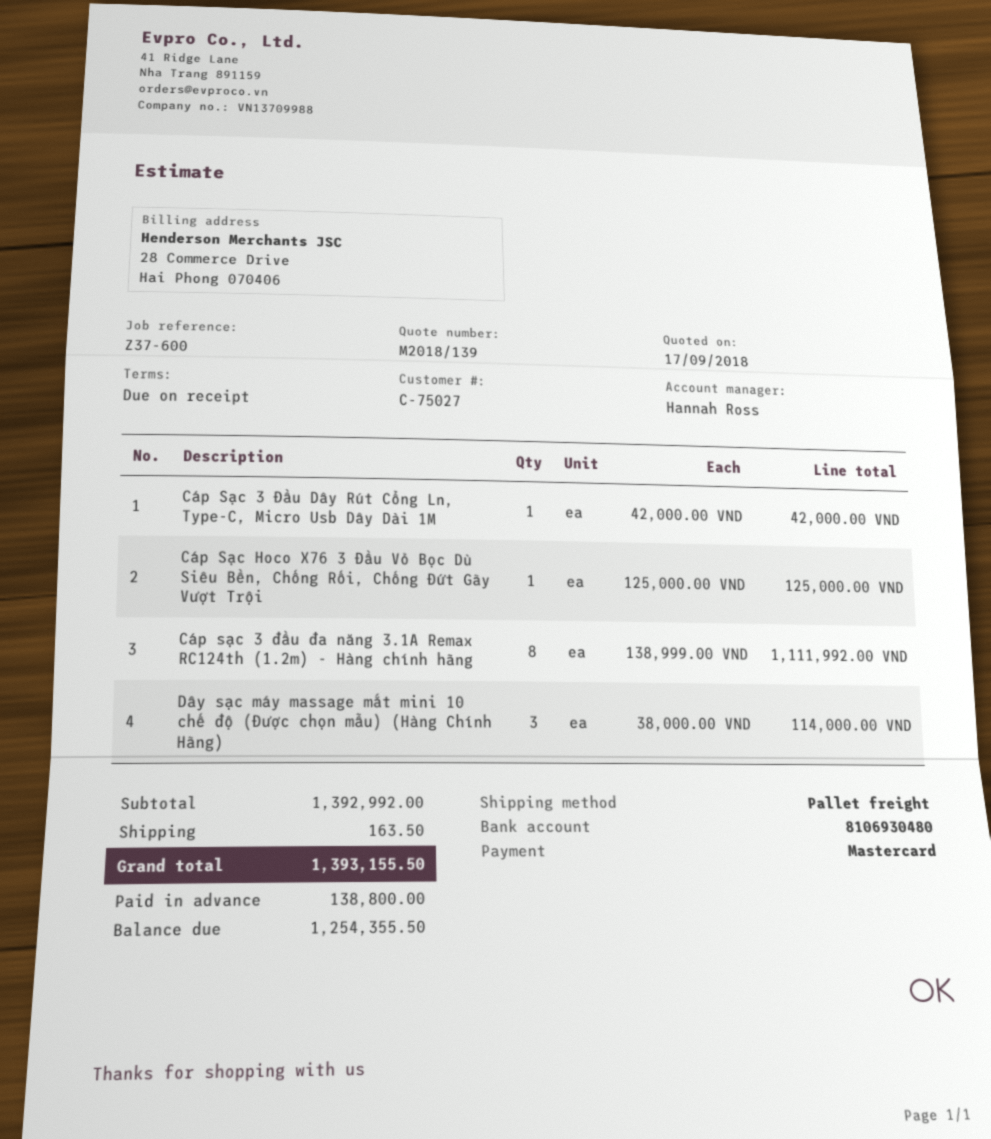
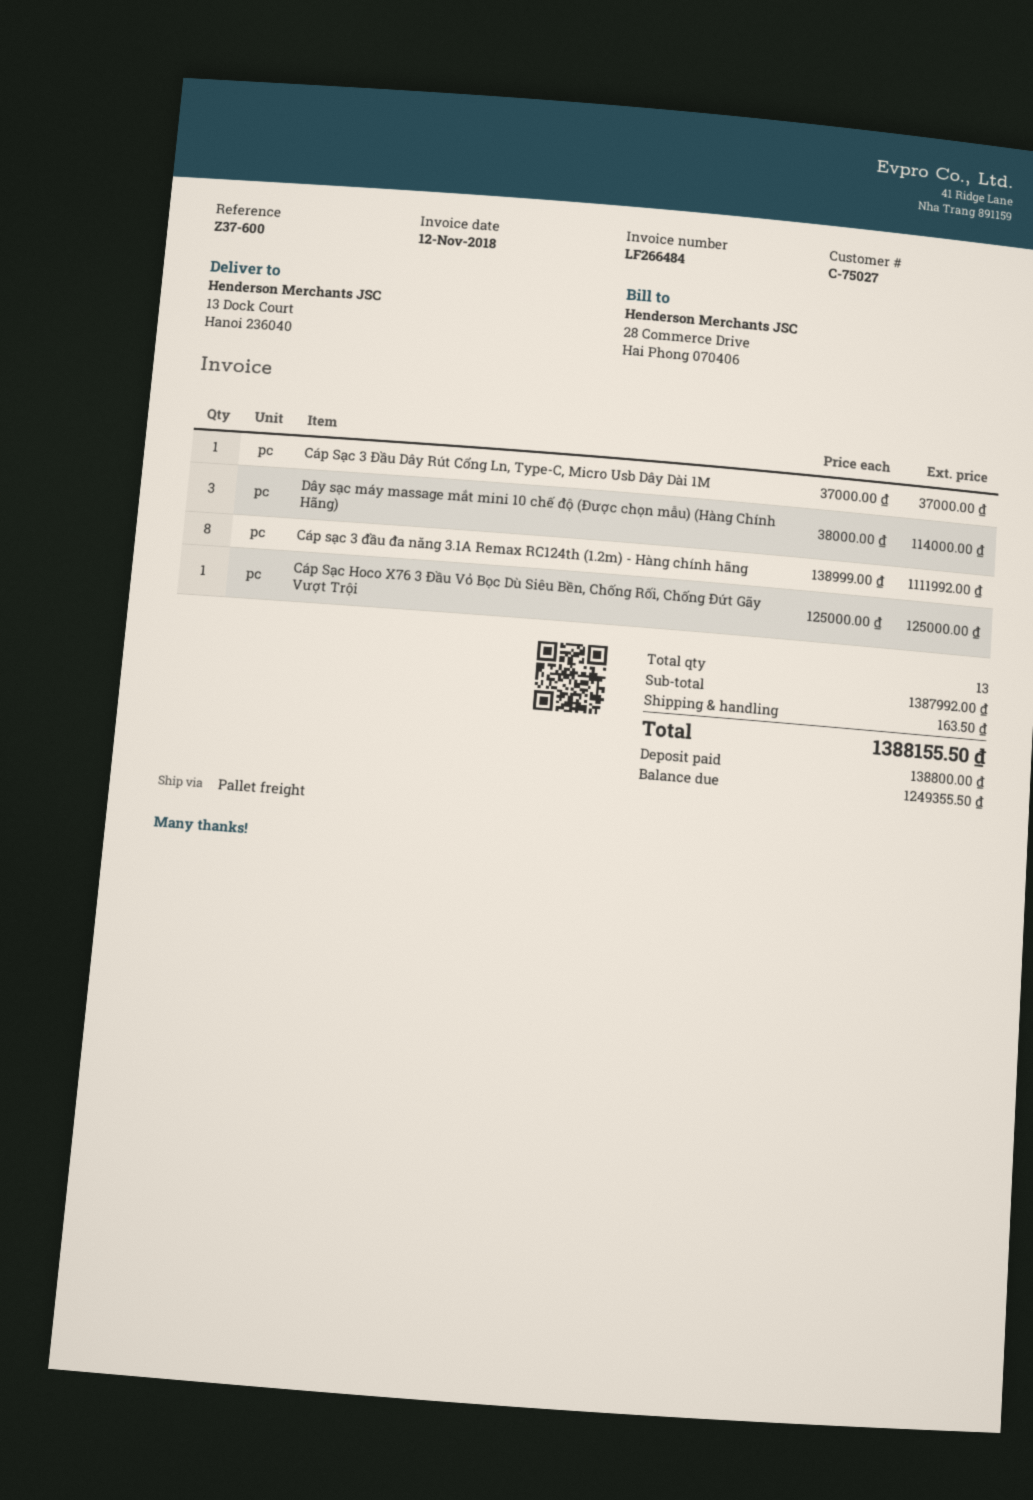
Cáp Sạc 3 Đầu Dây Rút Cổng Ln, Type-C, Micro Usb Dây Dài 1M: 1 x 42000.00 = 42000.00 -> 1 x 37000.00 = 37000.00
subtotal: 1392992.00 -> 1387992.00
total: 1393155.50 -> 1388155.50
balance: 1254355.50 -> 1249355.50

